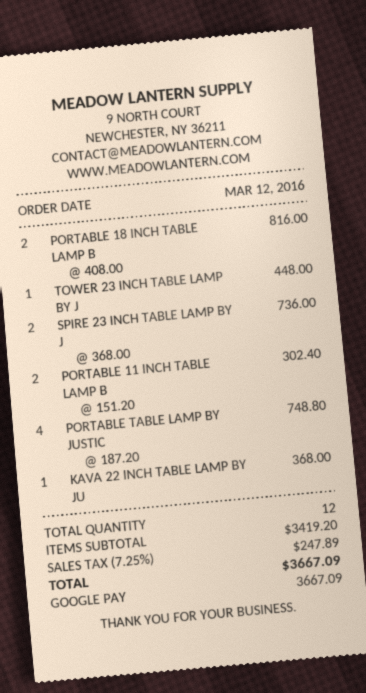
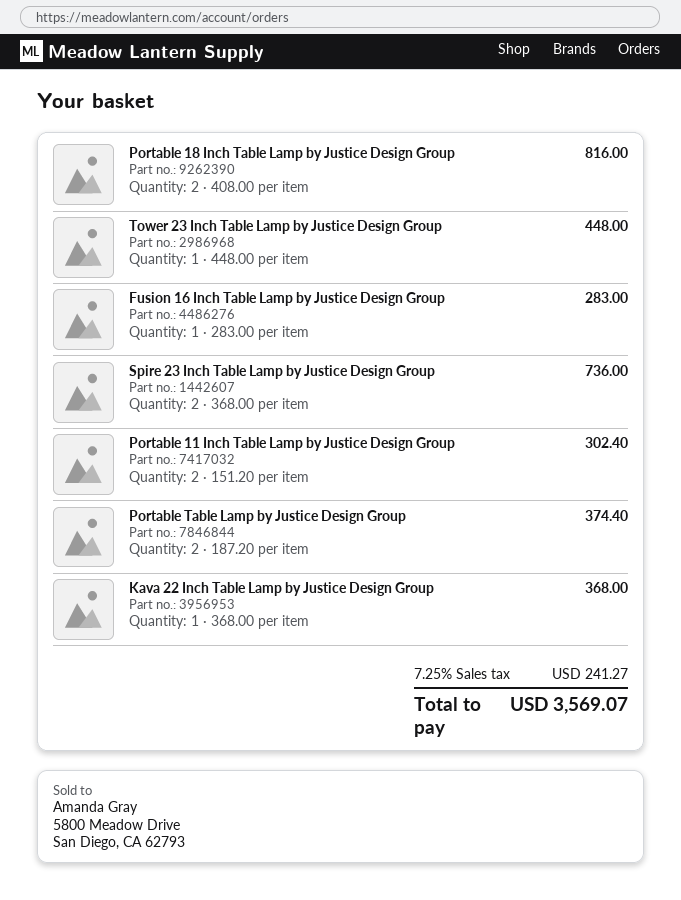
PORTABLE TABLE LAMP BY JUSTIC: 4 x 187.20 = 748.80 -> 2 x 187.20 = 374.40
Fusion 16 Inch Table Lamp by Justice Design Group: none -> 1 x 283.00 = 283.00
tax: 7.25% = 247.89 -> 7.25% = 241.27
total: 3667.09 -> 3569.07

